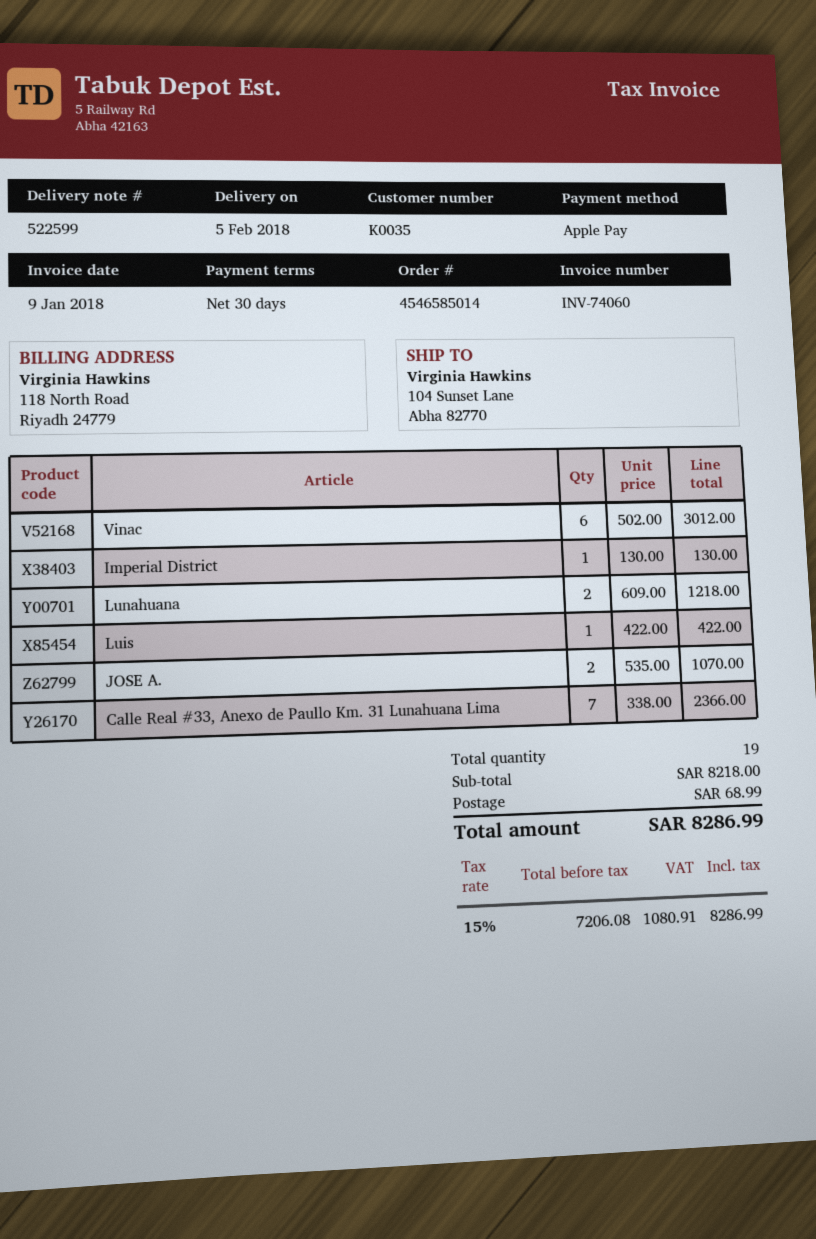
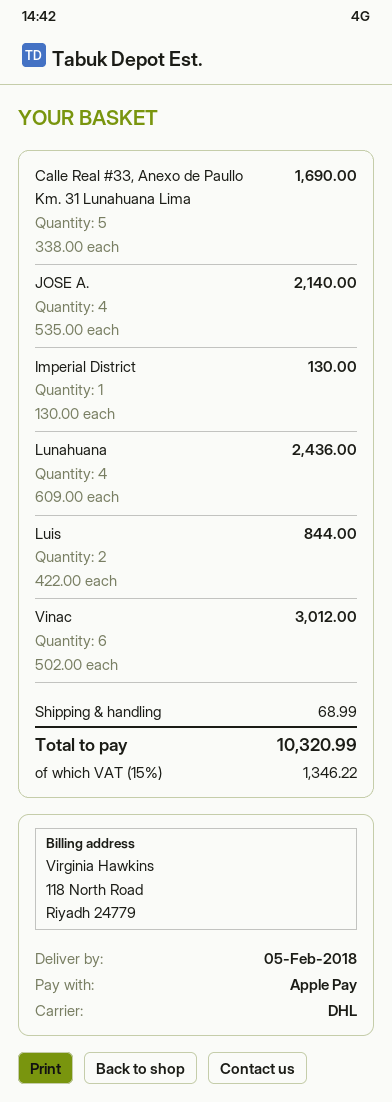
Lunahuana: 2 x 609.00 = 1218.00 -> 4 x 609.00 = 2436.00
Luis: 1 x 422.00 = 422.00 -> 2 x 422.00 = 844.00
JOSE A.: 2 x 535.00 = 1070.00 -> 4 x 535.00 = 2140.00
Calle Real #33, Anexo de Paullo Km. 31 Lunahuana Lima: 7 x 338.00 = 2366.00 -> 5 x 338.00 = 1690.00
tax: 15% = 1080.91 -> 15% = 1346.22
total: 8286.99 -> 10320.99

